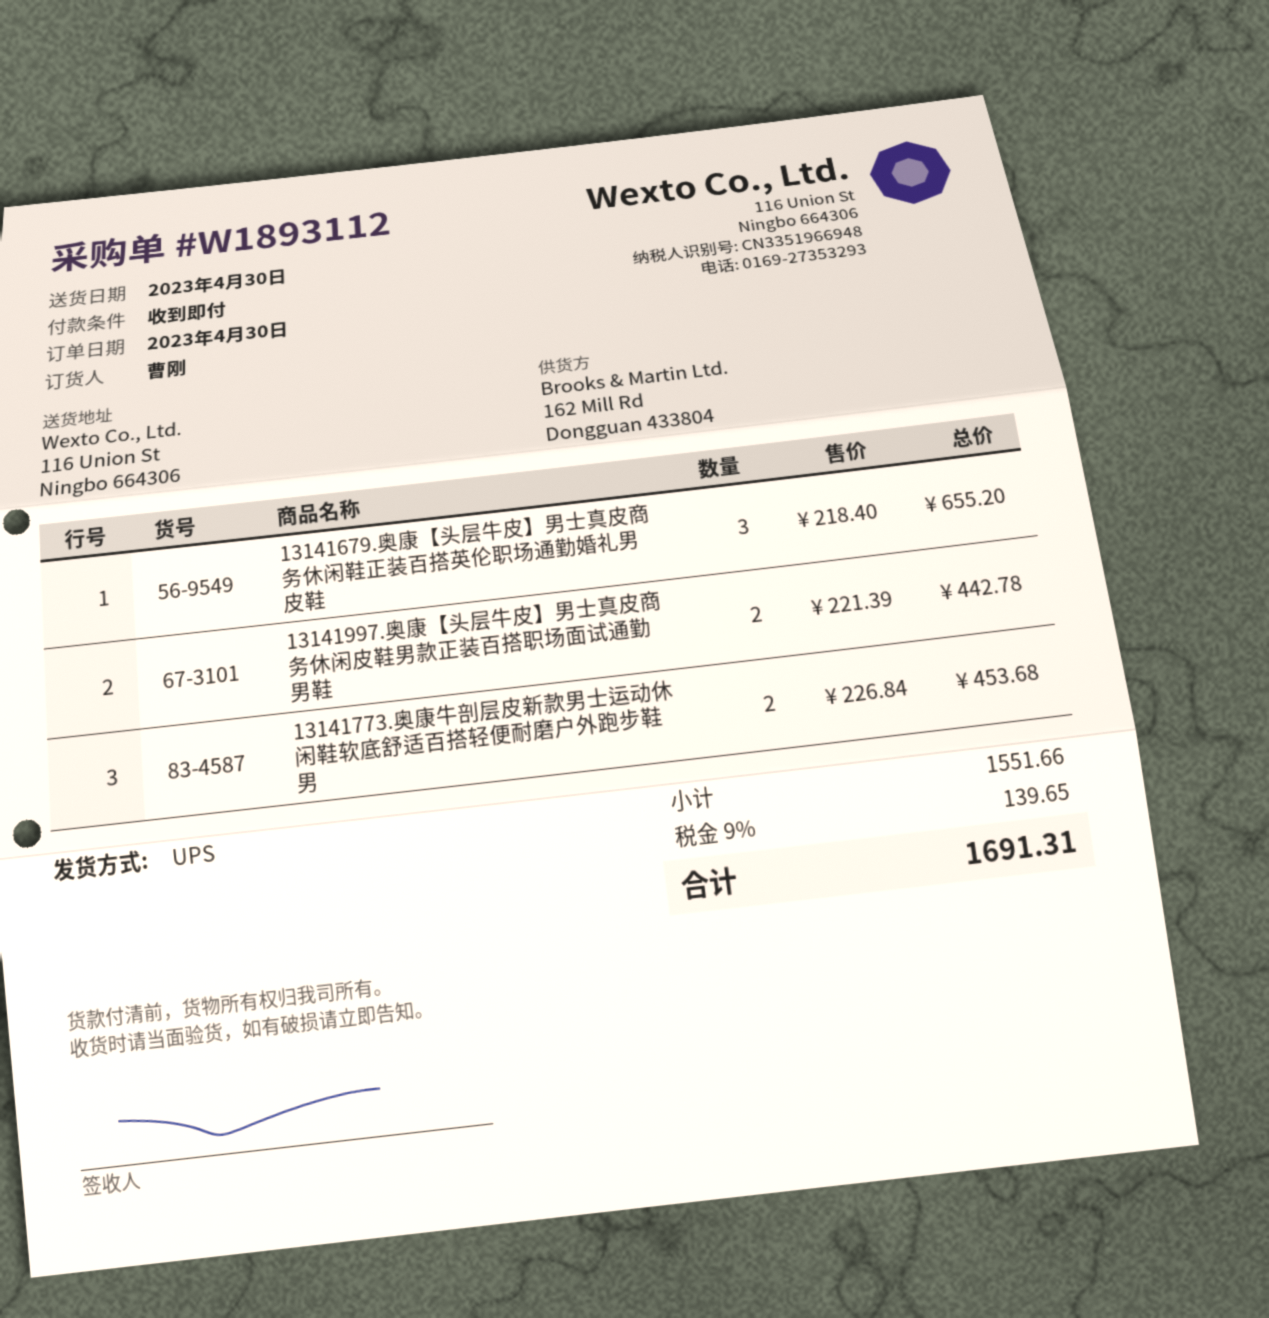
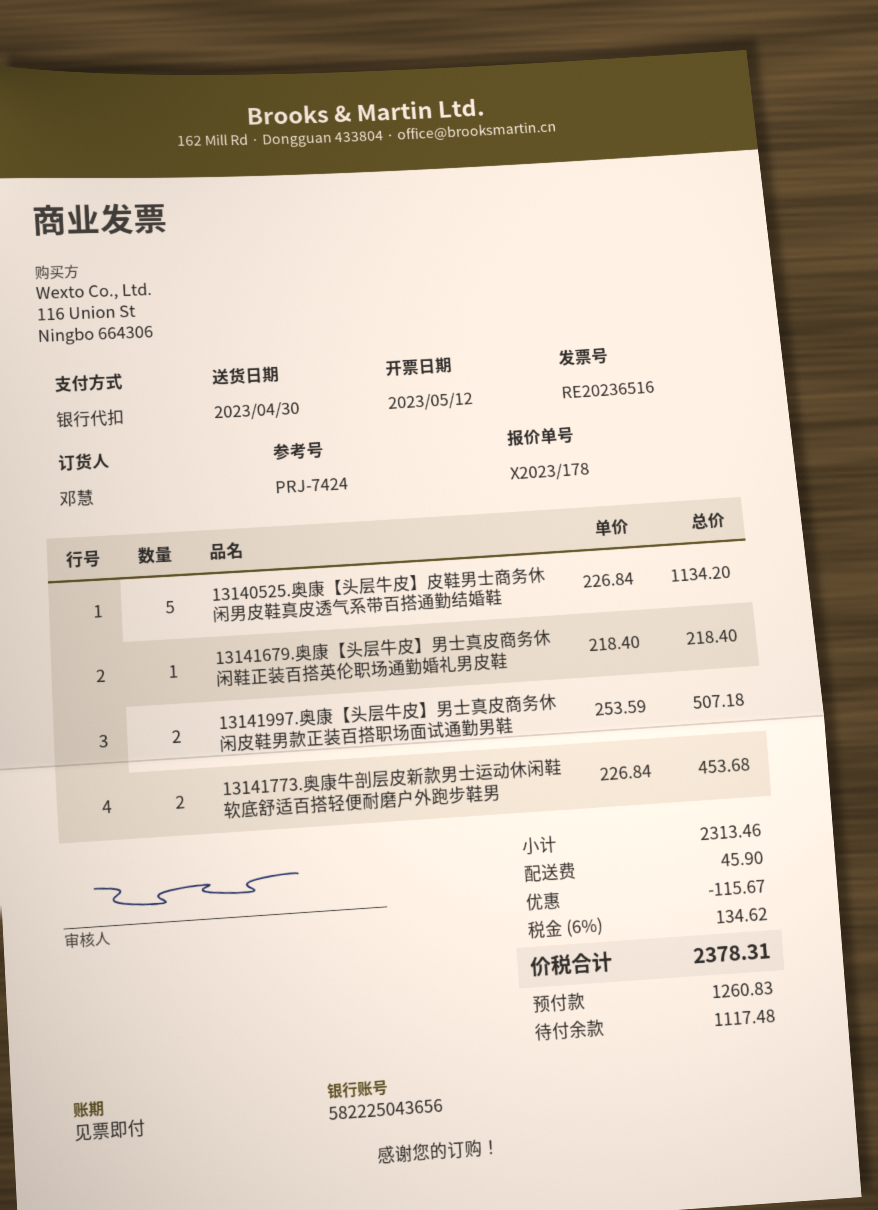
ordered by: 曹刚 -> 邓慧
13141679.奥康【头层牛皮】男士真皮商务休闲鞋正装百搭英伦职场通勤婚礼男皮鞋: 3 x 218.40 = 655.20 -> 1 x 218.40 = 218.40
13141997.奥康【头层牛皮】男士真皮商务休闲皮鞋男款正装百搭职场面试通勤男鞋: 2 x 221.39 = 442.78 -> 2 x 253.59 = 507.18
13140525.奥康【头层牛皮】皮鞋男士商务休闲男皮鞋真皮透气系带百搭通勤结婚鞋: none -> 5 x 226.84 = 1134.20
subtotal: 1551.66 -> 2313.46
discount: none -> 115.67
shipping: none -> 45.90
tax: 9% = 139.65 -> 6% = 134.62
total: 1691.31 -> 2378.31

